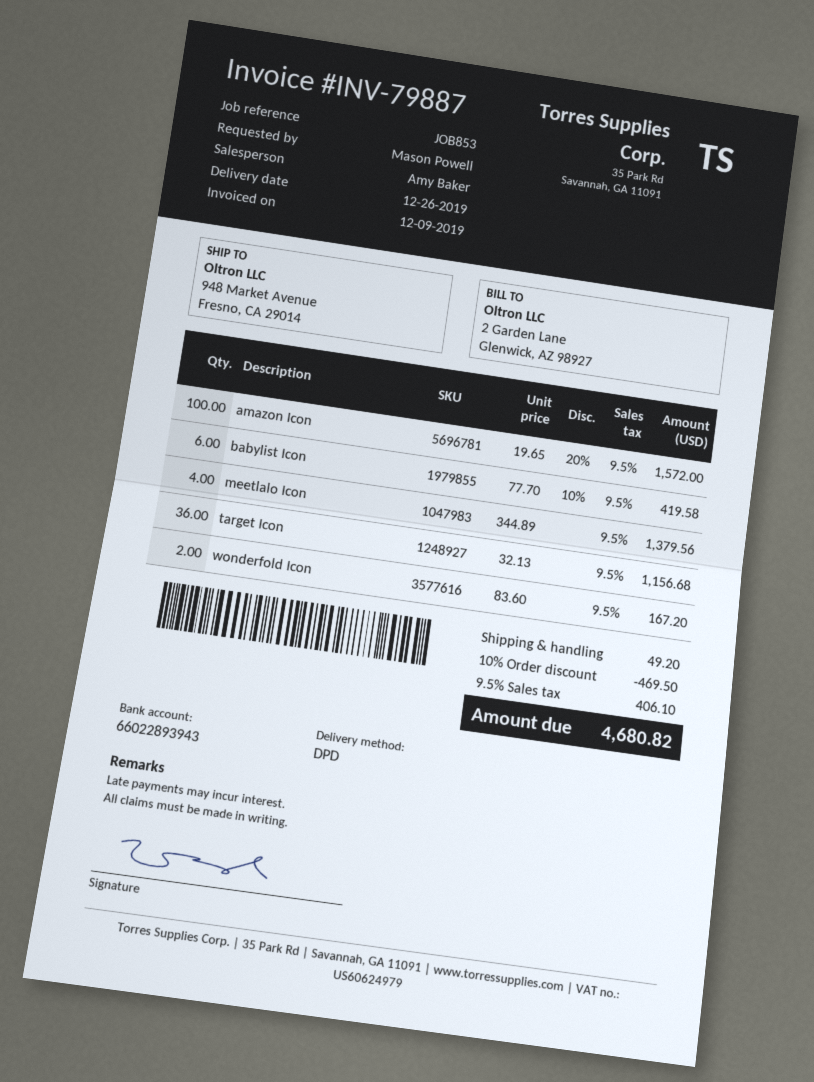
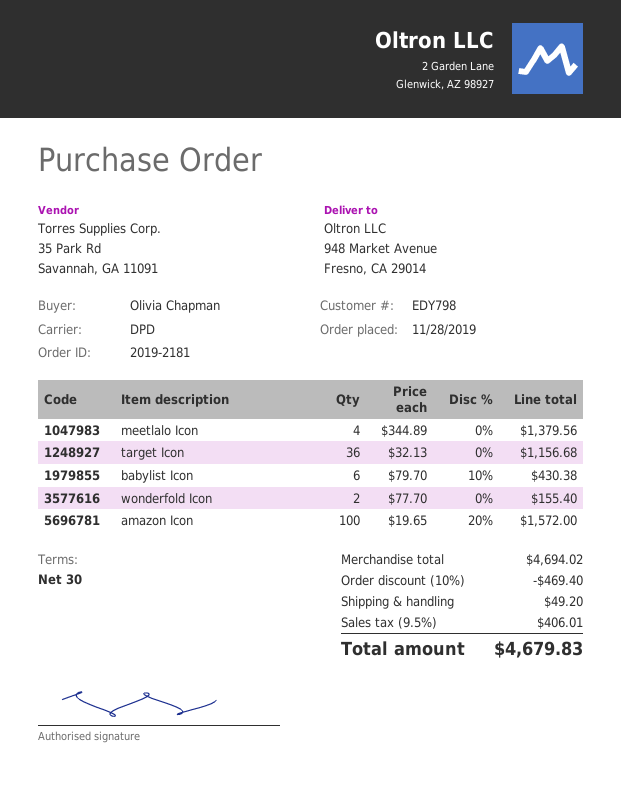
ordered by: Mason Powell -> Olivia Chapman
babylist Icon: 6 x 77.70 - 10% = 419.58 -> 6 x 79.70 - 10% = 430.38
wonderfold Icon: 2 x 83.60 = 167.20 -> 2 x 77.70 = 155.40
discount: 10% = 469.50 -> 10% = 469.40
tax: 9.5% = 406.10 -> 9.5% = 406.01
total: 4680.82 -> 4679.83

